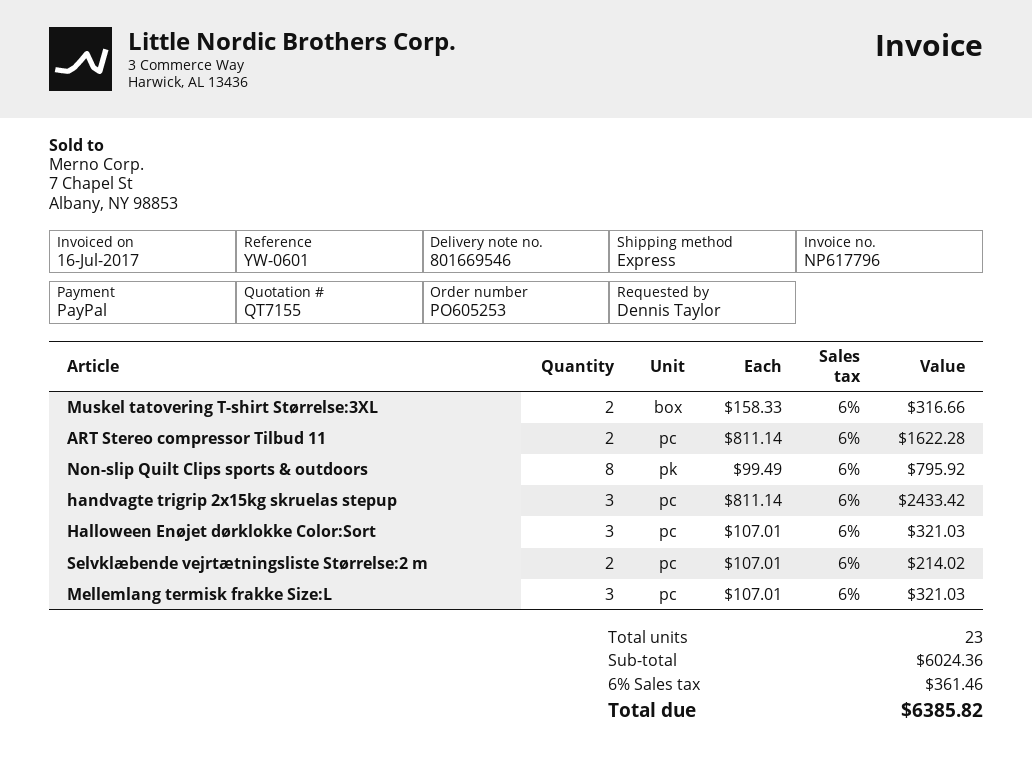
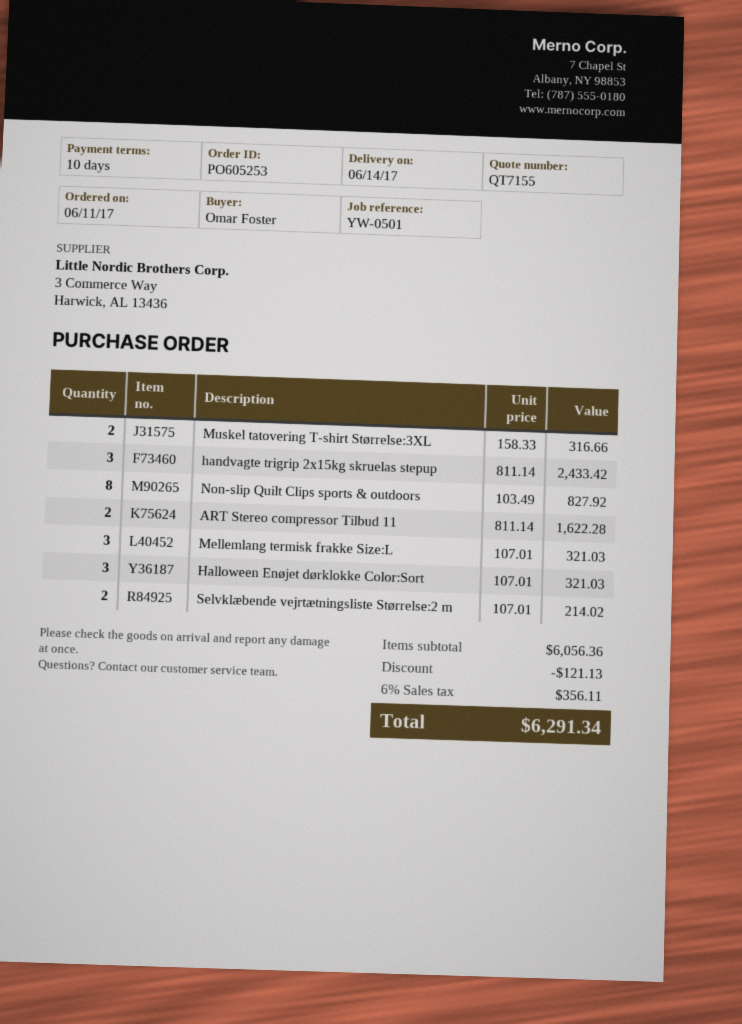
reference: YW-0601 -> YW-0501
ordered by: Dennis Taylor -> Omar Foster
Non-slip Quilt Clips sports & outdoors: 8 x 99.49 = 795.92 -> 8 x 103.49 = 827.92
subtotal: 6024.36 -> 6056.36
discount: none -> 121.13
tax: 6% = 361.46 -> 6% = 356.11
total: 6385.82 -> 6291.34

